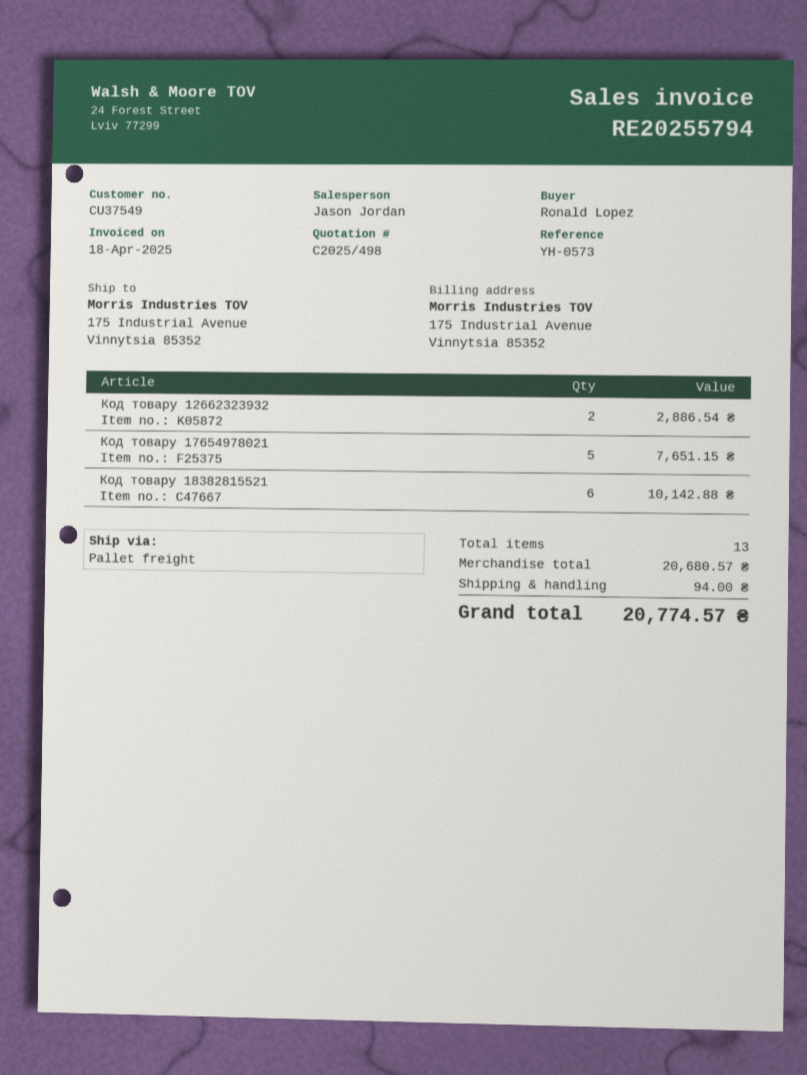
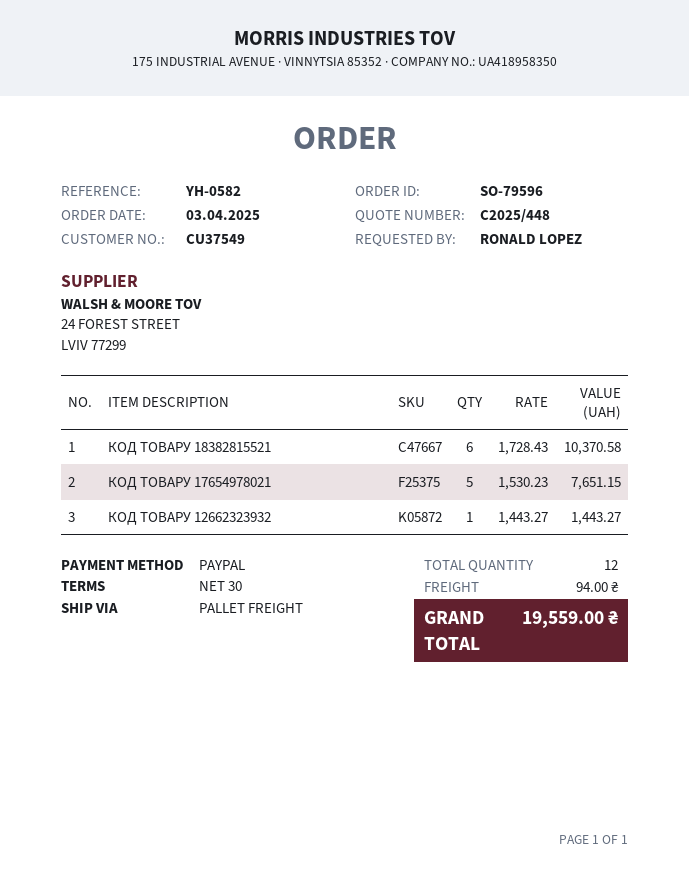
quote number: C2025/498 -> C2025/448
reference: YH-0573 -> YH-0582
Код товару 12662323932: 2 for 2886.54 -> 1 for 1443.27
Код товару 18382815521: 6 for 10142.88 -> 6 for 10370.58
total quantity: 13 -> 12
total: 20774.57 -> 19559.00

